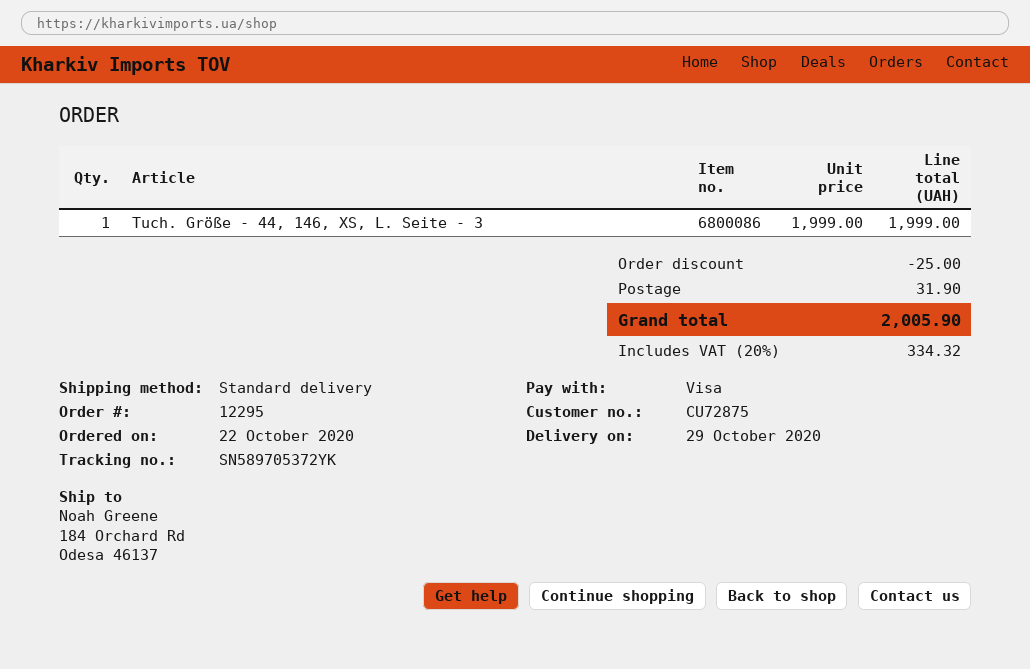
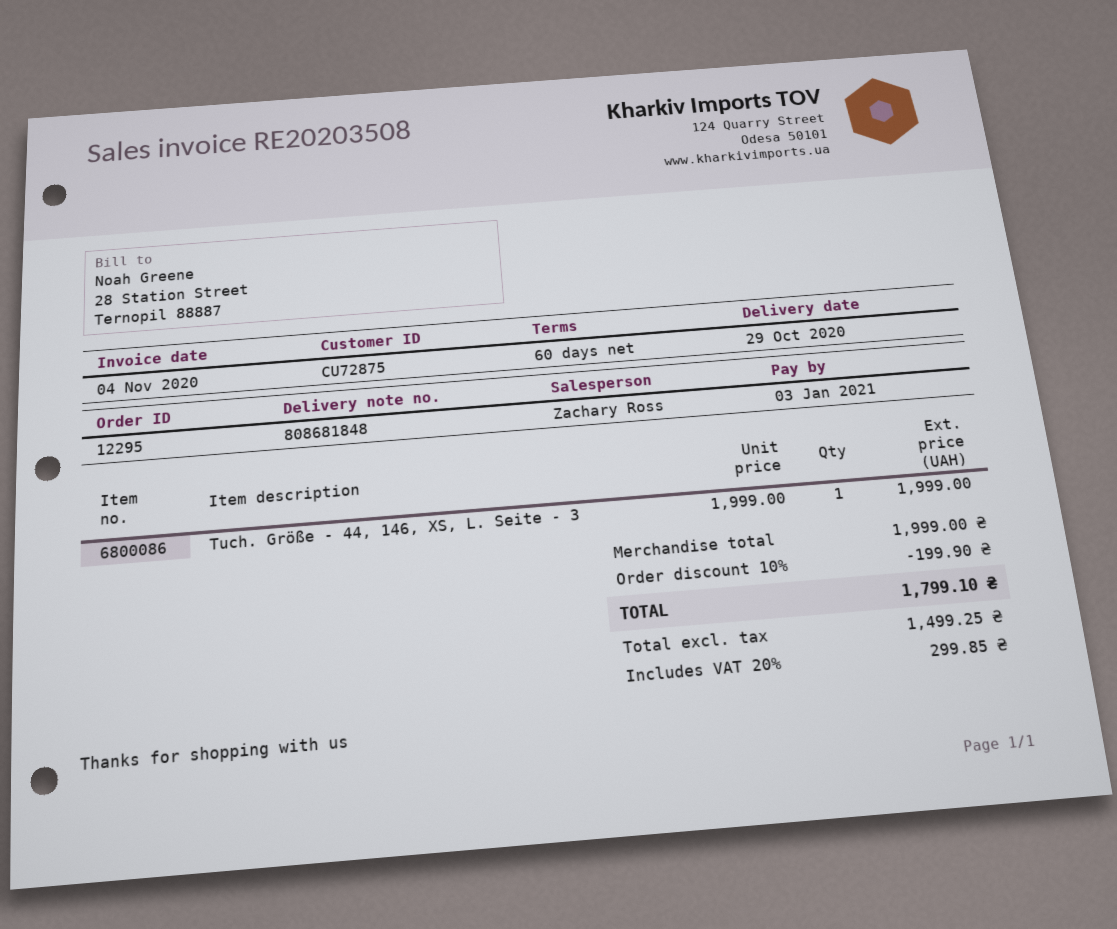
discount: 25.00 -> 199.90
shipping: 31.90 -> none
tax: 20% = 334.32 -> 20% = 299.85
total: 2005.90 -> 1799.10

